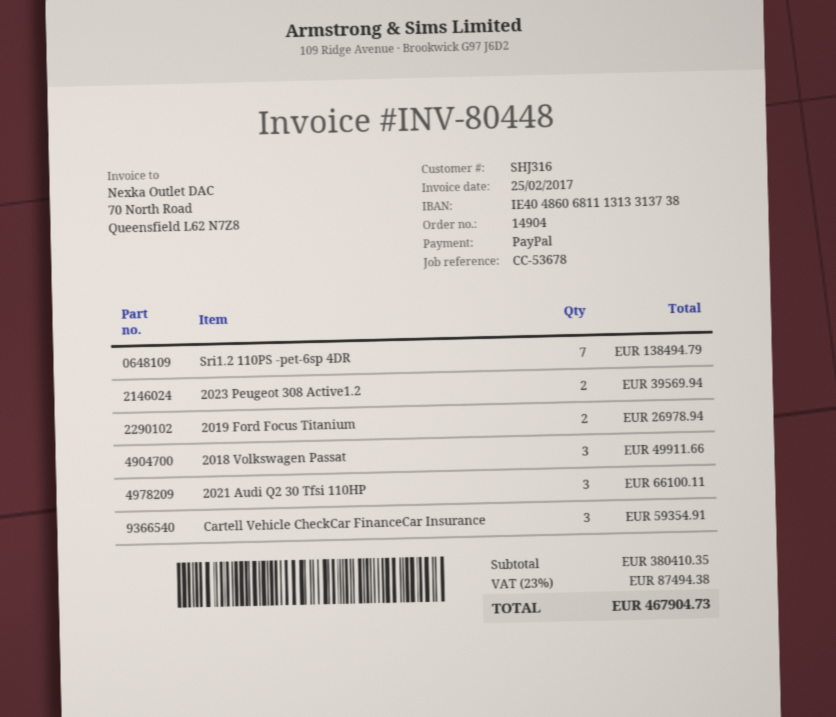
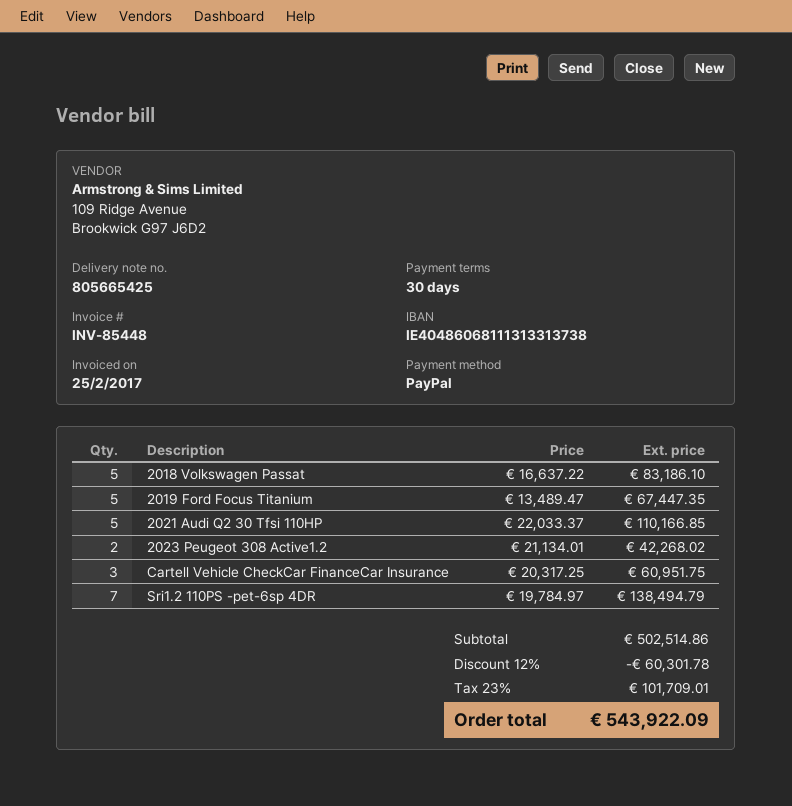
invoice number: INV-80448 -> INV-85448
2023 Peugeot 308 Active1.2: 2 for 39569.94 -> 2 for 42268.02
2019 Ford Focus Titanium: 2 for 26978.94 -> 5 for 67447.35
2018 Volkswagen Passat: 3 for 49911.66 -> 5 for 83186.10
2021 Audi Q2 30 Tfsi 110HP: 3 for 66100.11 -> 5 for 110166.85
Cartell Vehicle CheckCar FinanceCar Insurance: 3 for 59354.91 -> 3 for 60951.75
subtotal: 380410.35 -> 502514.86
discount: none -> 12% = 60301.78
tax: 23% = 87494.38 -> 23% = 101709.01
total: 467904.73 -> 543922.09

